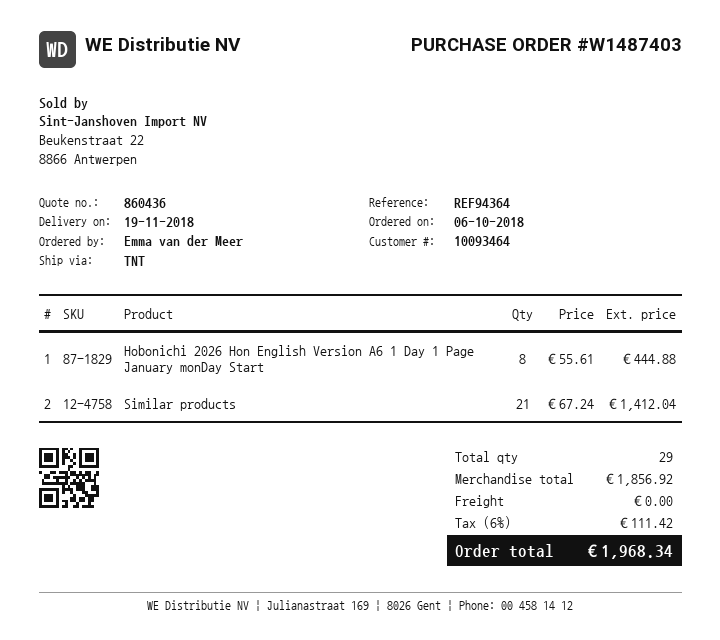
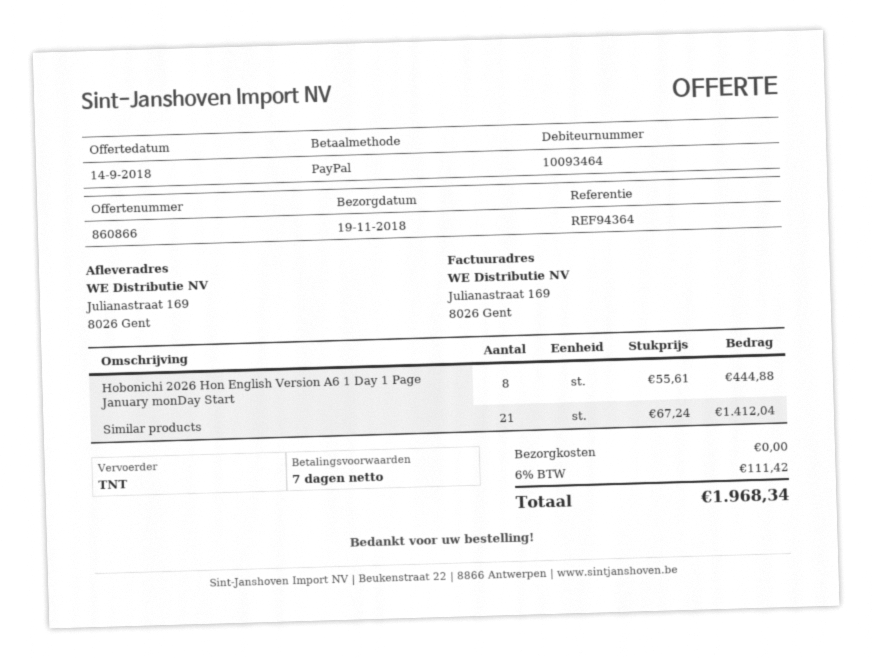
quote number: 860436 -> 860866

